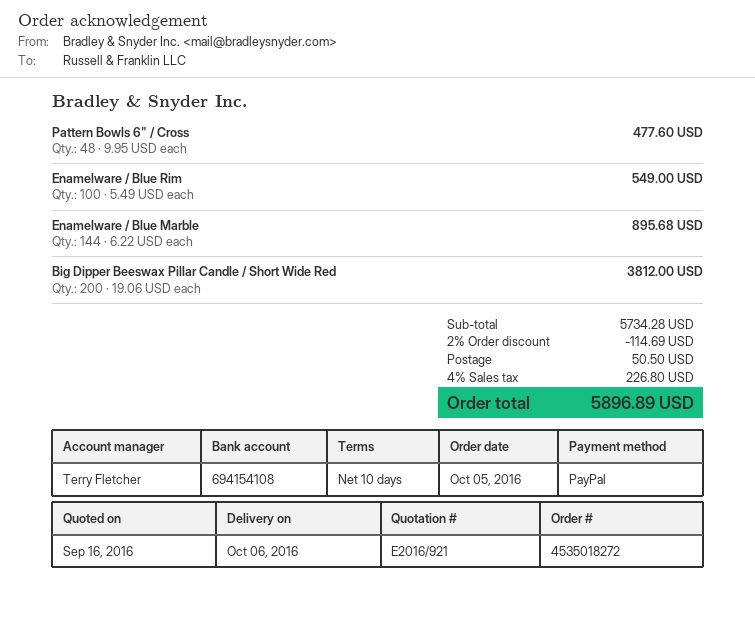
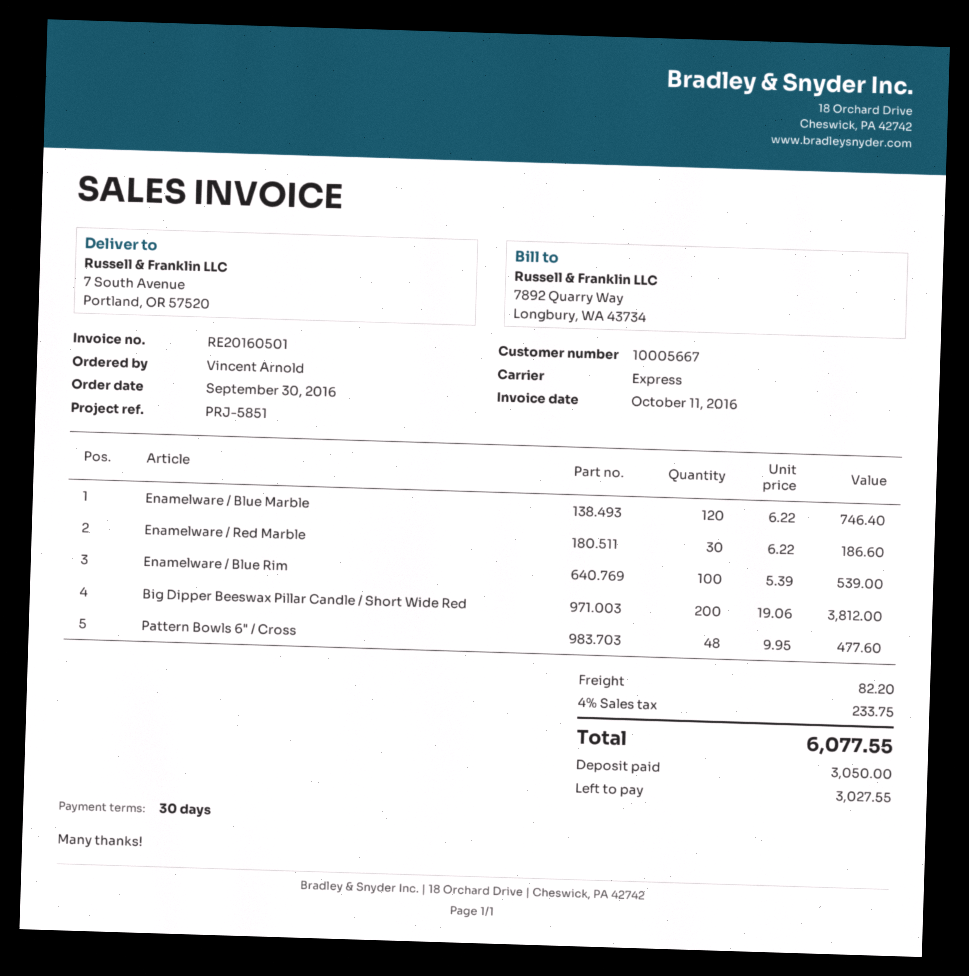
order date: 2016-10-05 -> 2016-09-30
payment terms: 10 days -> 30 days
Enamelware / Blue Rim: 100 x 5.49 = 549.00 -> 100 x 5.39 = 539.00
Enamelware / Blue Marble: 144 x 6.22 = 895.68 -> 120 x 6.22 = 746.40
Enamelware / Red Marble: none -> 30 x 6.22 = 186.60
discount: 2% = 114.69 -> none
shipping: 50.50 -> 82.20
tax: 4% = 226.80 -> 4% = 233.75
total: 5896.89 -> 6077.55

